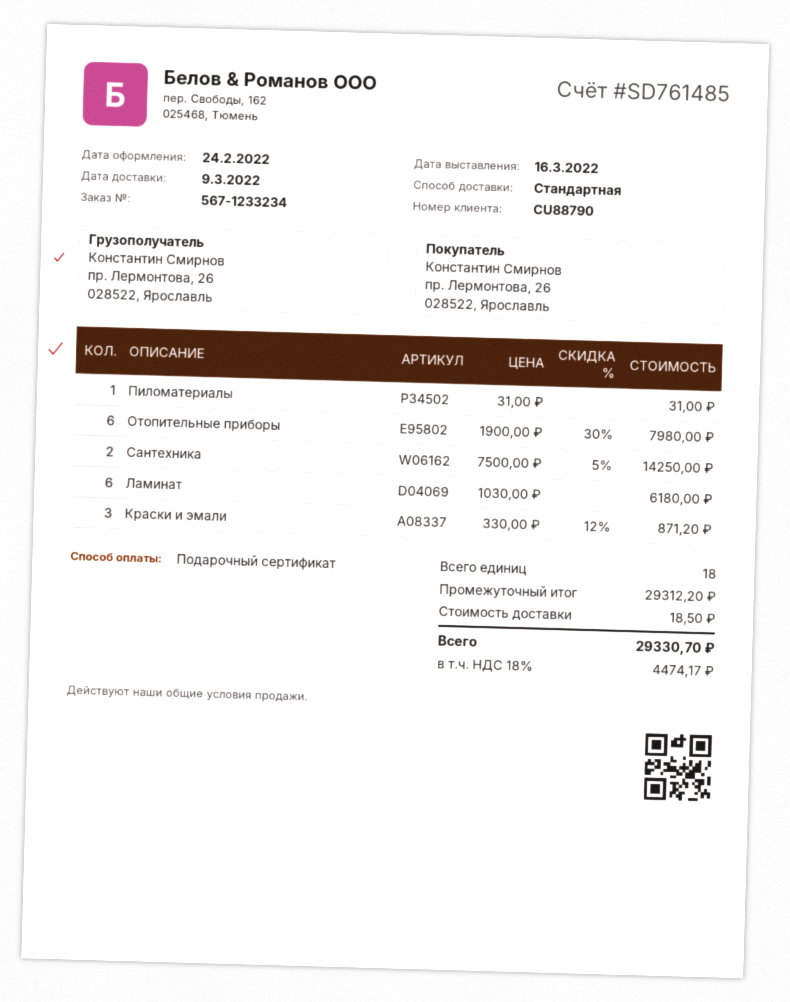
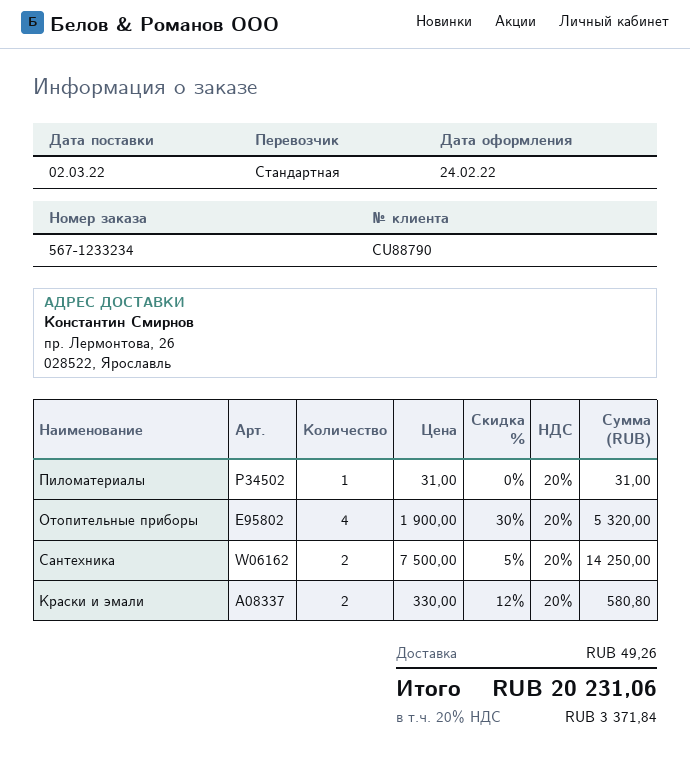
delivery date: 2022-03-09 -> 2022-03-02
Отопительные приборы: 6 x 1900.00 - 30% = 7980.00 -> 4 x 1900.00 - 30% = 5320.00
Ламинат: 6 x 1030.00 = 6180.00 -> none
Краски и эмали: 3 x 330.00 - 12% = 871.20 -> 2 x 330.00 - 12% = 580.80
shipping: 18.50 -> 49.26
tax: 18% = 4474.17 -> 20% = 3371.84
total: 29330.70 -> 20231.06

